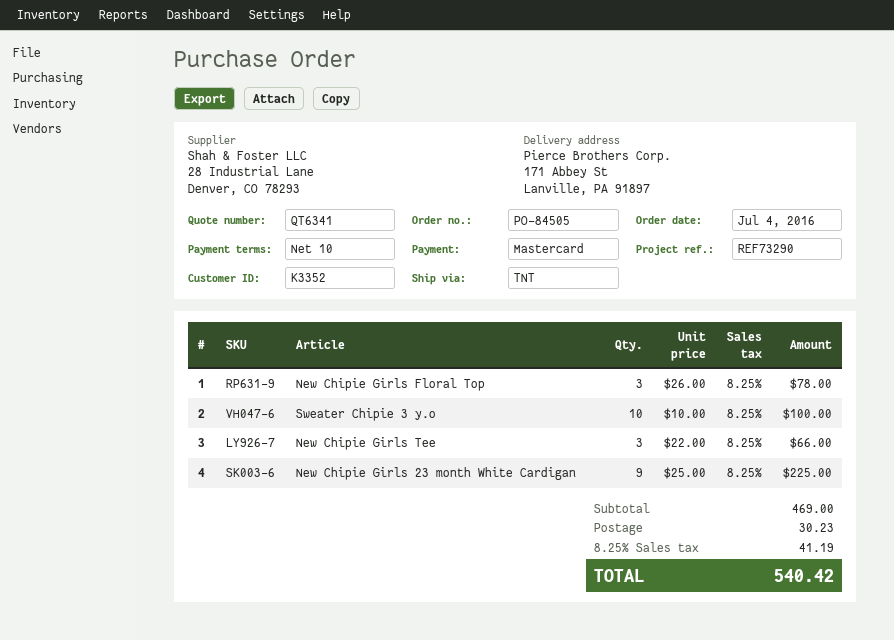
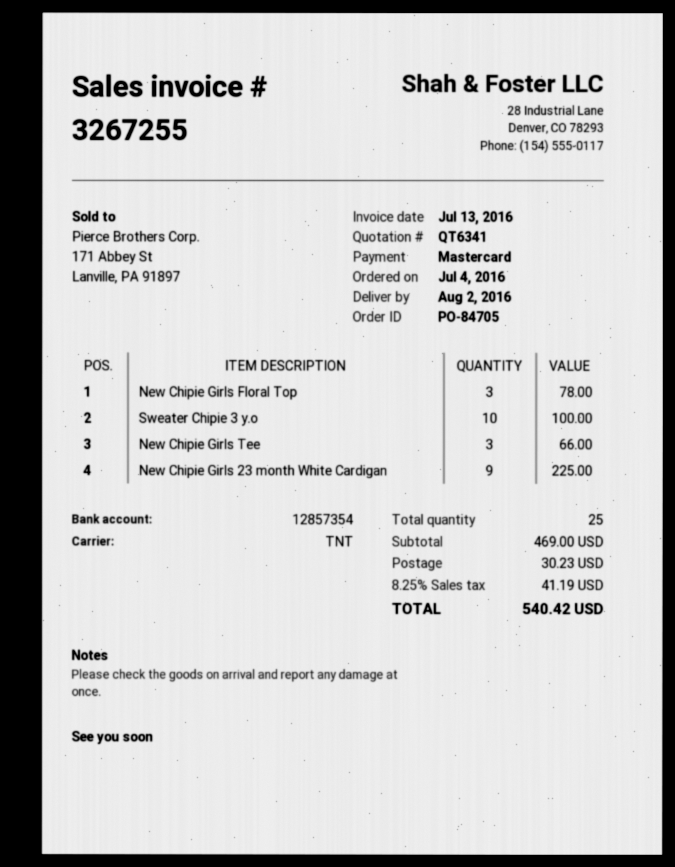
order number: PO-84505 -> PO-84705

